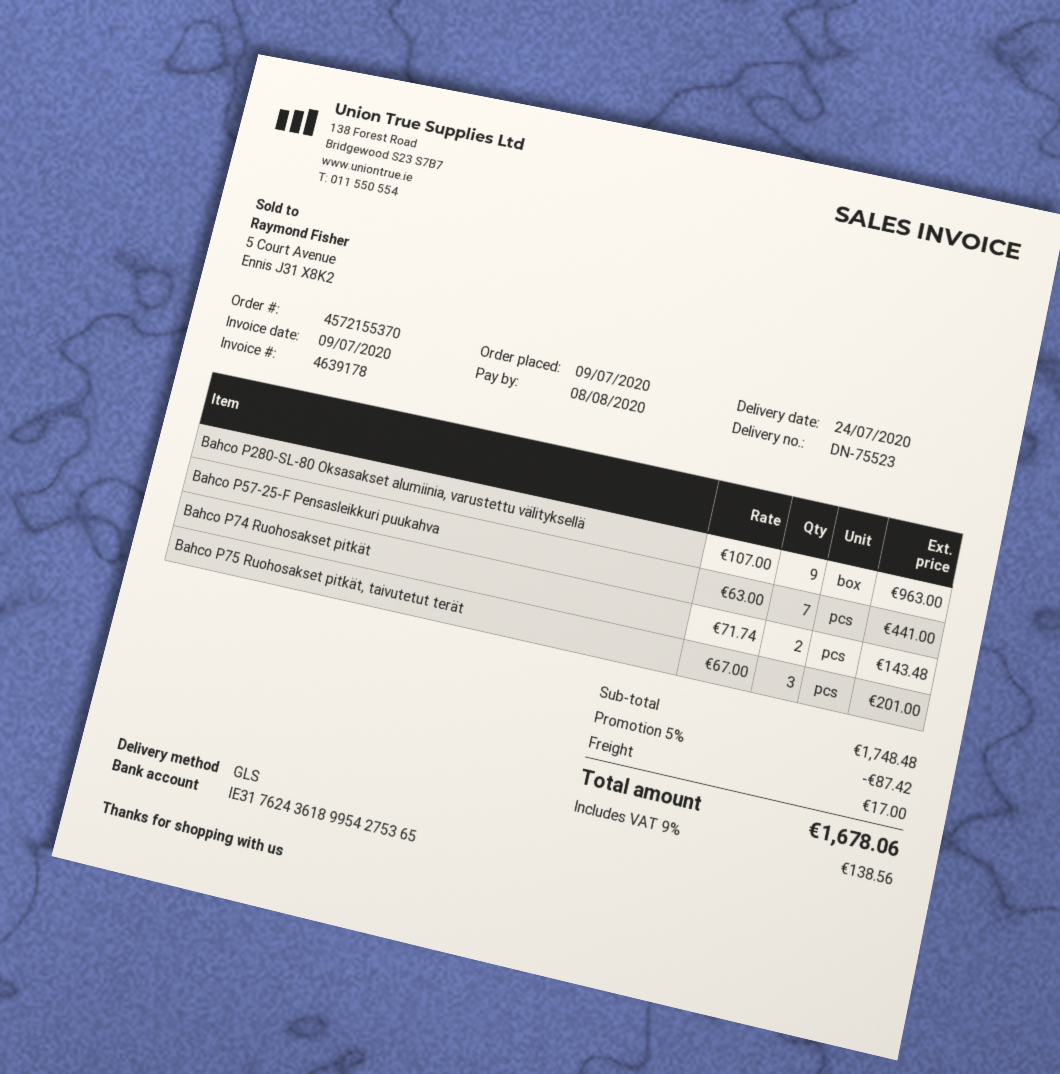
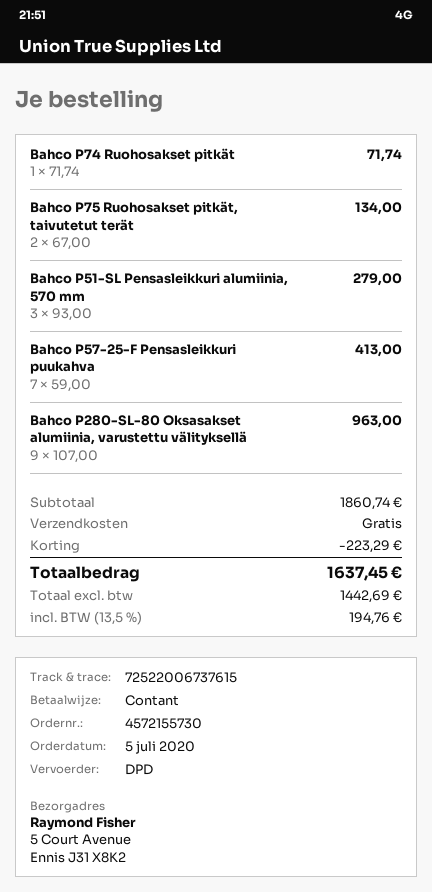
order number: 4572155370 -> 4572155730
order date: 2020-07-09 -> 2020-07-05
shipping method: GLS -> DPD
Bahco P57-25-F Pensasleikkuri puukahva: 7 x 63.00 = 441.00 -> 7 x 59.00 = 413.00
Bahco P74 Ruohosakset pitkät: 2 x 71.74 = 143.48 -> 1 x 71.74 = 71.74
Bahco P75 Ruohosakset pitkät, taivutetut terät: 3 x 67.00 = 201.00 -> 2 x 67.00 = 134.00
Bahco P51-SL Pensasleikkuri alumiinia, 570 mm: none -> 3 x 93.00 = 279.00
subtotal: 1748.48 -> 1860.74
discount: 87.42 -> 223.29
shipping: 17.00 -> 0.00
tax: 9% = 138.56 -> 13.5% = 194.76
total: 1678.06 -> 1637.45

